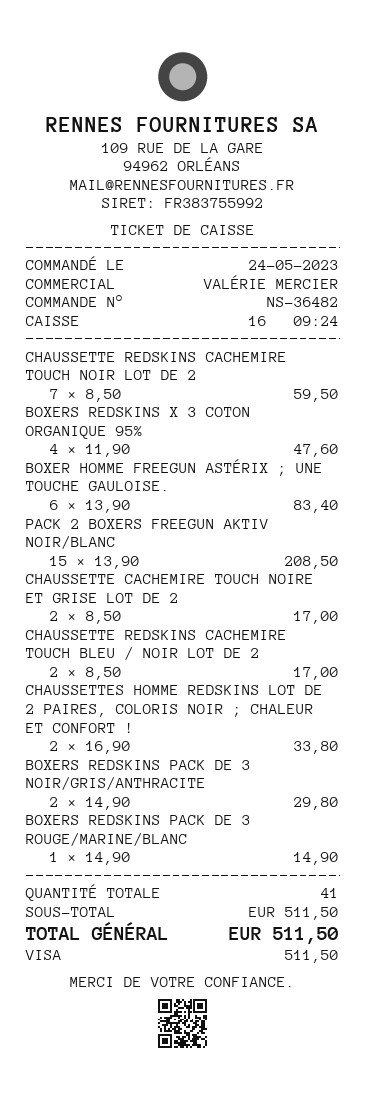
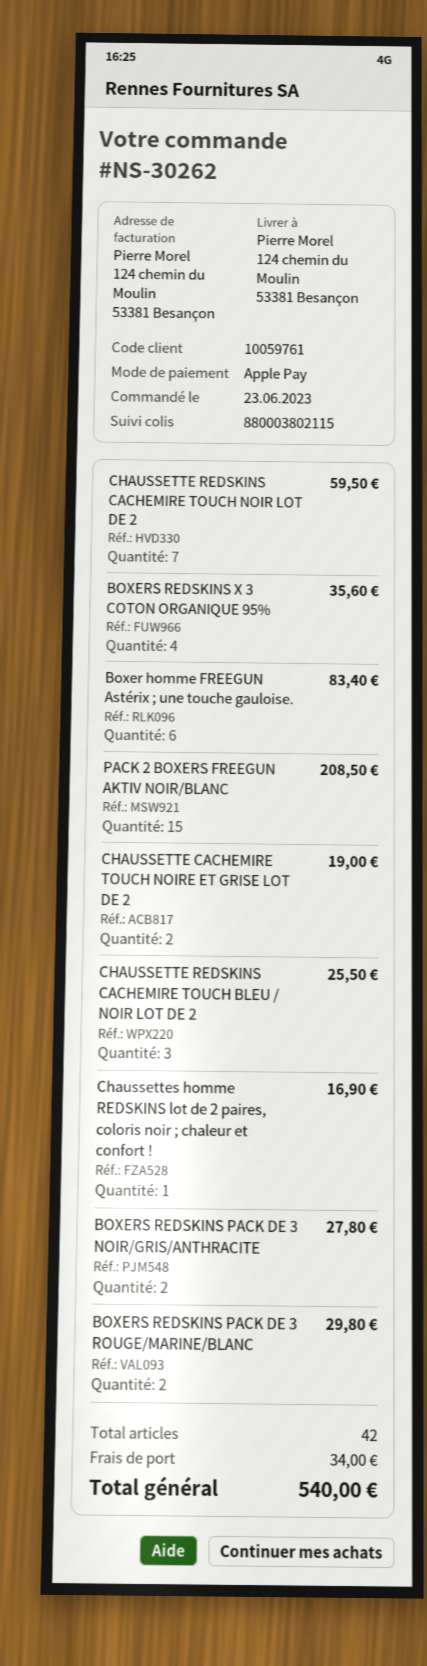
order number: NS-36482 -> NS-30262
order date: 2023-05-24 -> 2023-06-23
payment method: Visa -> Apple Pay
BOXERS REDSKINS X 3 COTON ORGANIQUE 95%: 4 for 47.60 -> 4 for 35.60
CHAUSSETTE CACHEMIRE TOUCH NOIRE ET GRISE LOT DE 2: 2 for 17.00 -> 2 for 19.00
CHAUSSETTE REDSKINS CACHEMIRE TOUCH BLEU / NOIR LOT DE 2: 2 for 17.00 -> 3 for 25.50
CHAUSSETTES HOMME REDSKINS LOT DE 2 PAIRES, COLORIS NOIR ; CHALEUR ET CONFORT !: 2 for 33.80 -> 1 for 16.90
BOXERS REDSKINS PACK DE 3 NOIR/GRIS/ANTHRACITE: 2 for 29.80 -> 2 for 27.80
BOXERS REDSKINS PACK DE 3 ROUGE/MARINE/BLANC: 1 for 14.90 -> 2 for 29.80
total quantity: 41 -> 42
shipping: none -> 34.00
total: 511.50 -> 540.00

